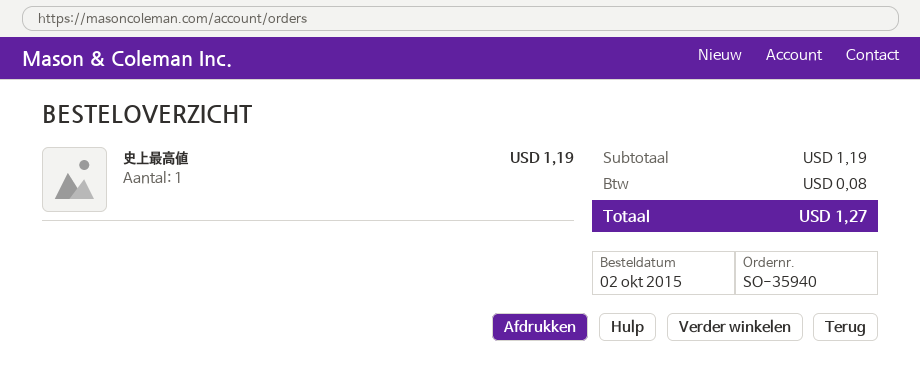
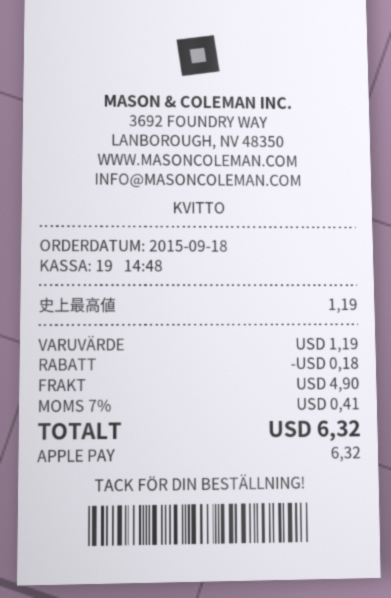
order date: 2015-10-02 -> 2015-09-18
discount: none -> 0.18
shipping: none -> 4.90
tax: 0.08 -> 0.41
total: 1.27 -> 6.32

